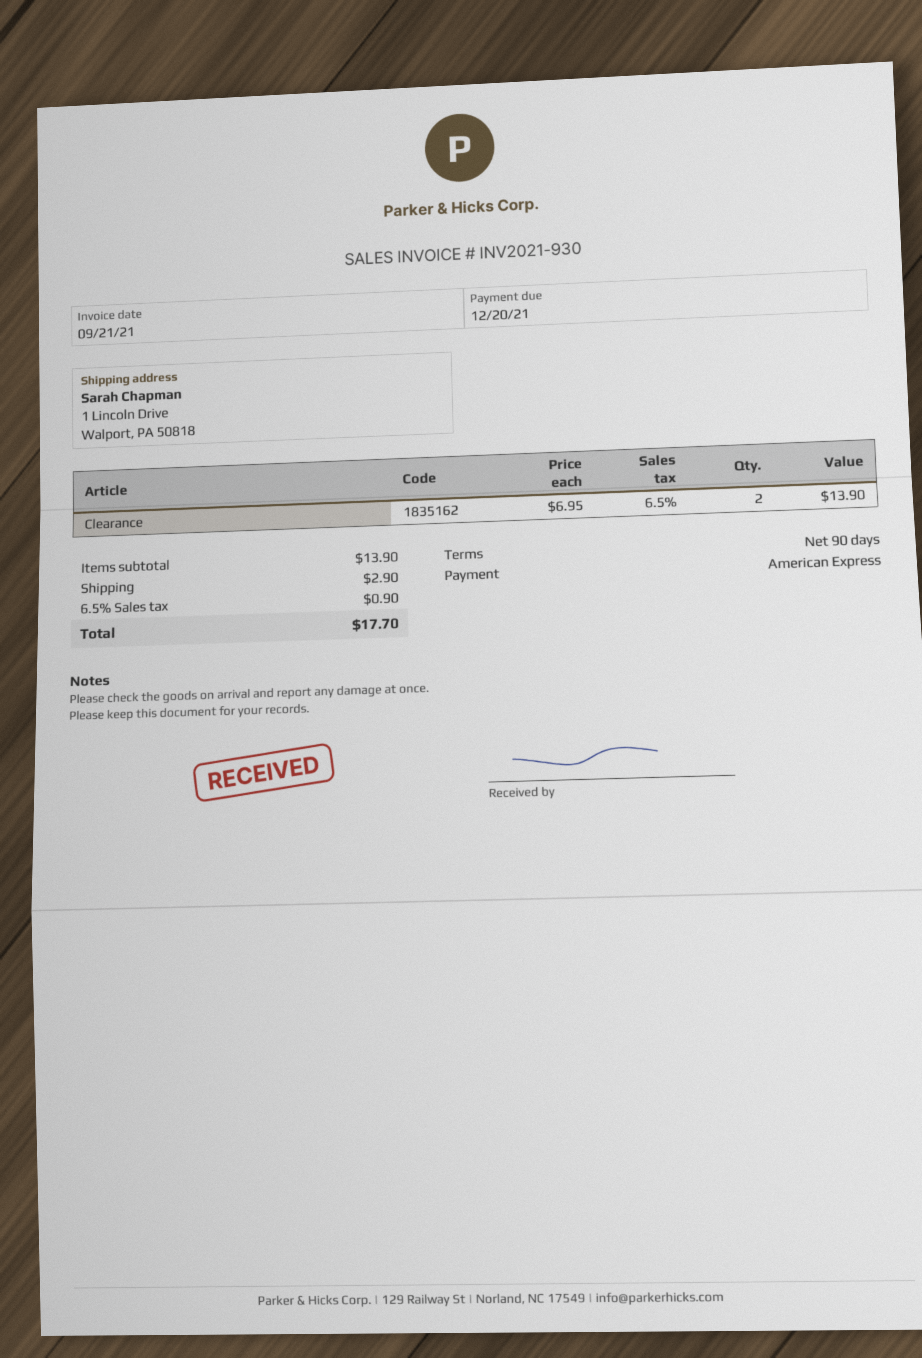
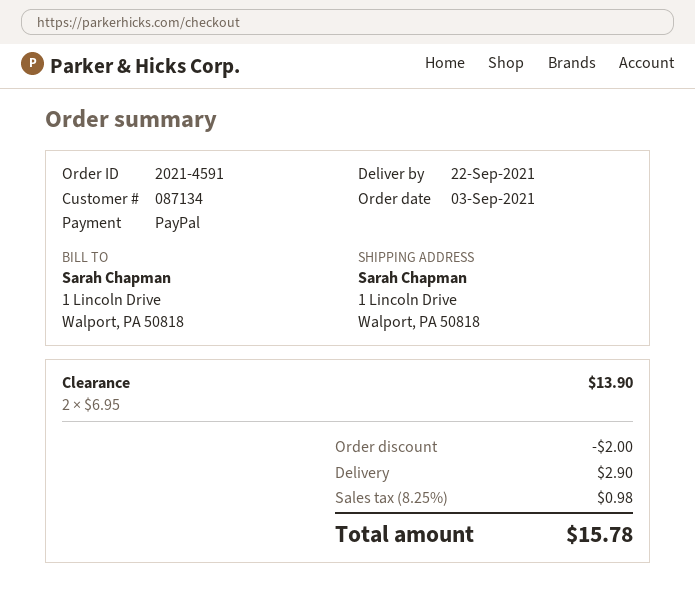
payment method: American Express -> PayPal
discount: none -> 2.00
tax: 6.5% = 0.90 -> 8.25% = 0.98
total: 17.70 -> 15.78

